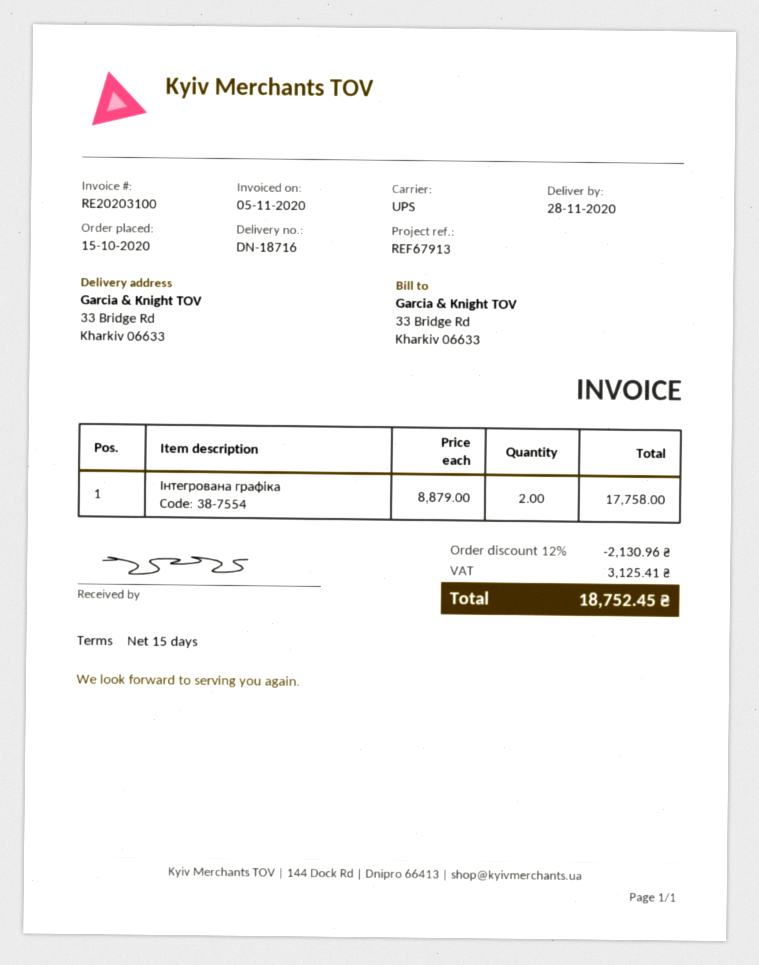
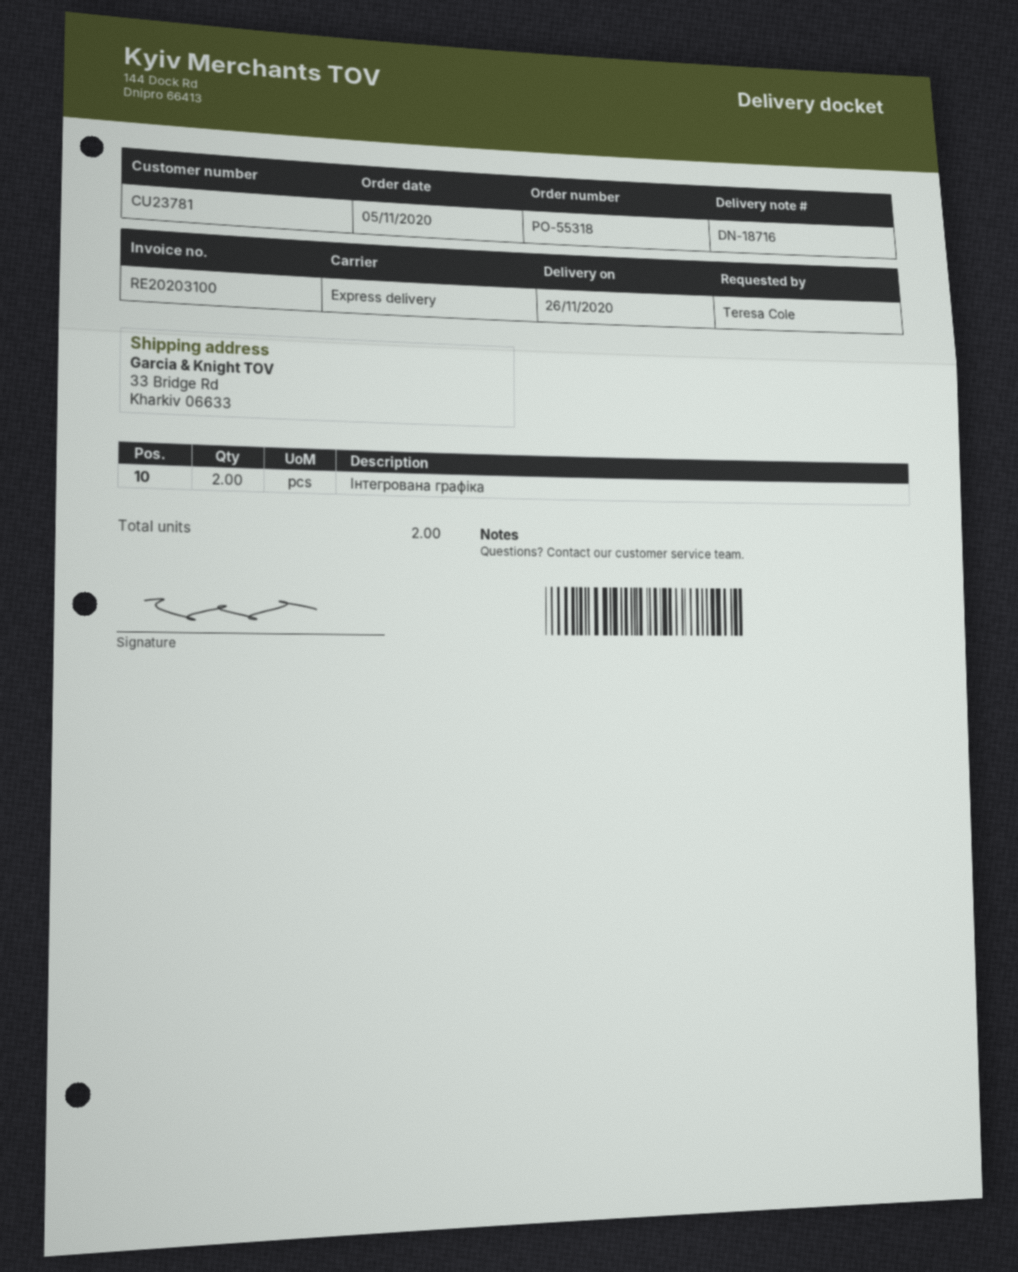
order date: 2020-10-15 -> 2020-11-05
delivery date: 2020-11-28 -> 2020-11-26
shipping method: UPS -> express

